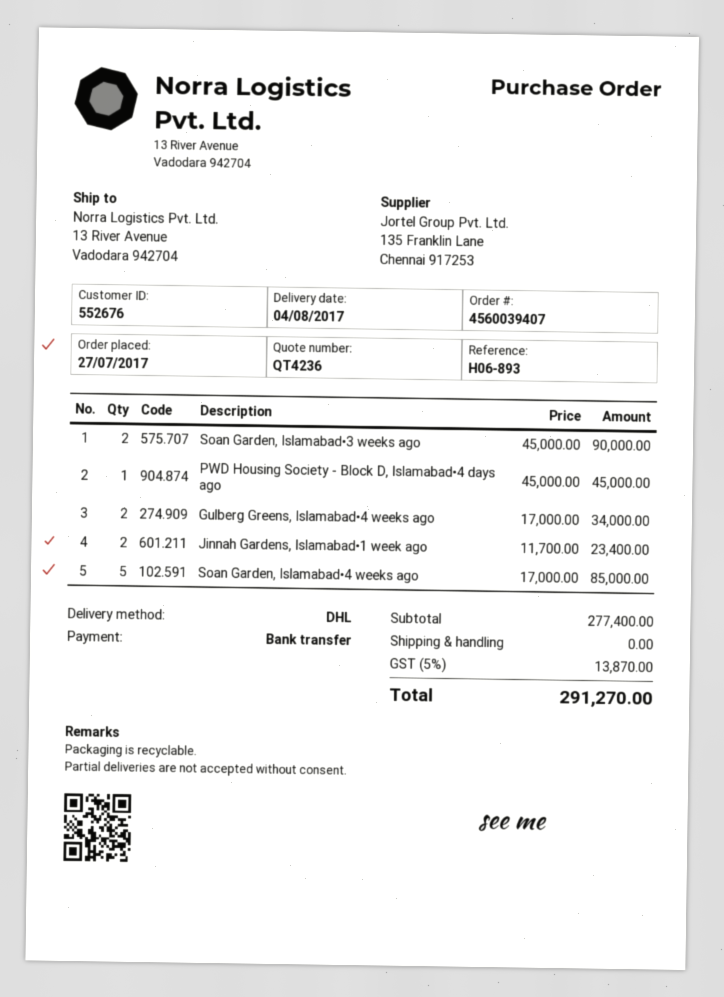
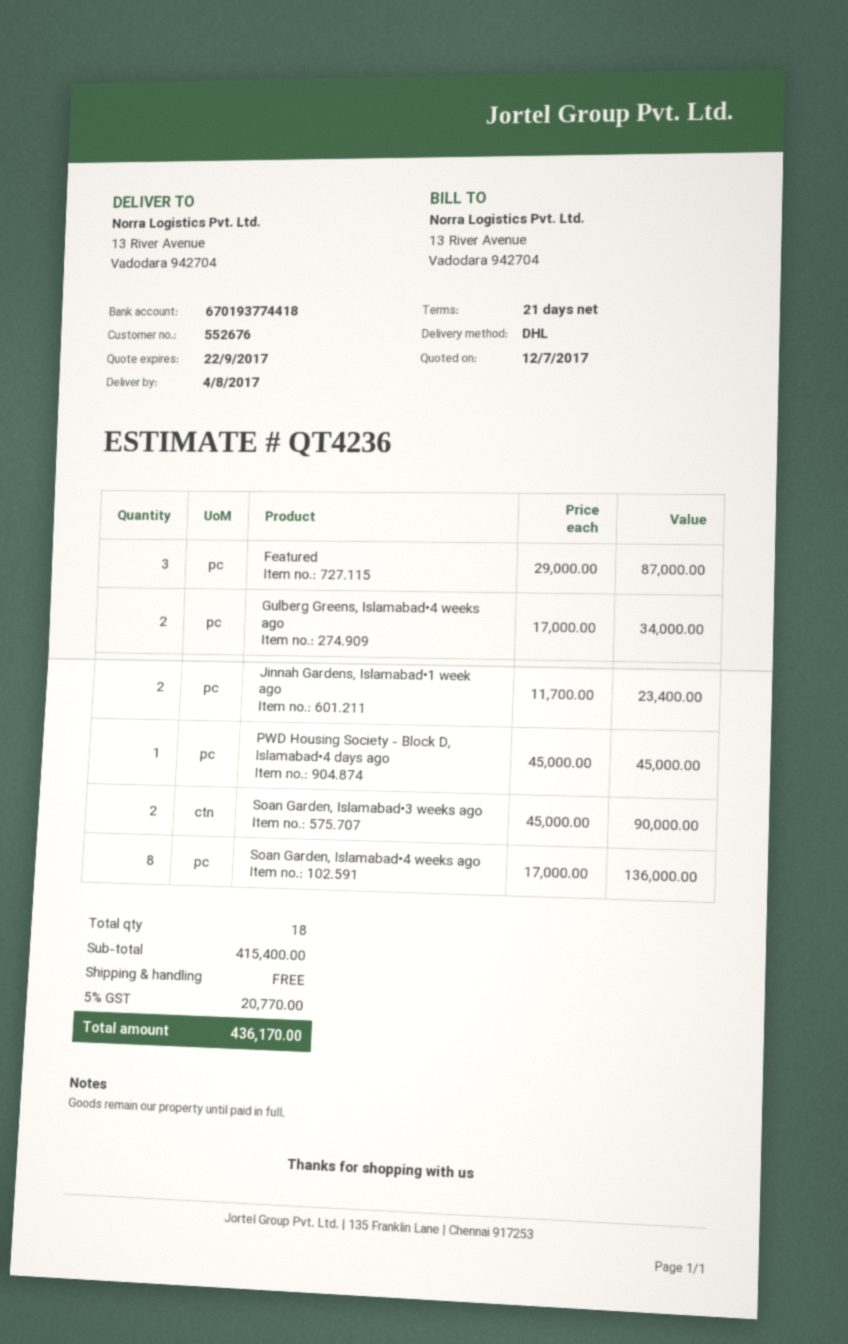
Soan Garden, Islamabad•4 weeks ago: 5 x 17000.00 = 85000.00 -> 8 x 17000.00 = 136000.00
Featured: none -> 3 x 29000.00 = 87000.00
subtotal: 277400.00 -> 415400.00
tax: 5% = 13870.00 -> 5% = 20770.00
total: 291270.00 -> 436170.00

